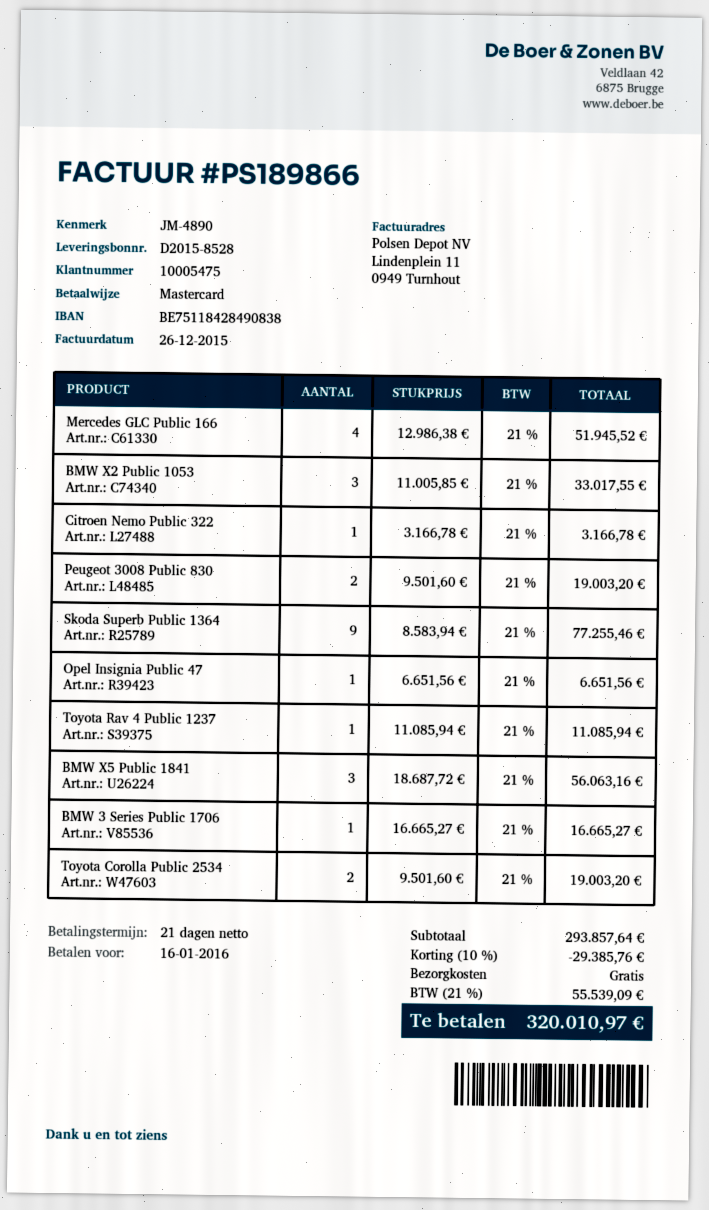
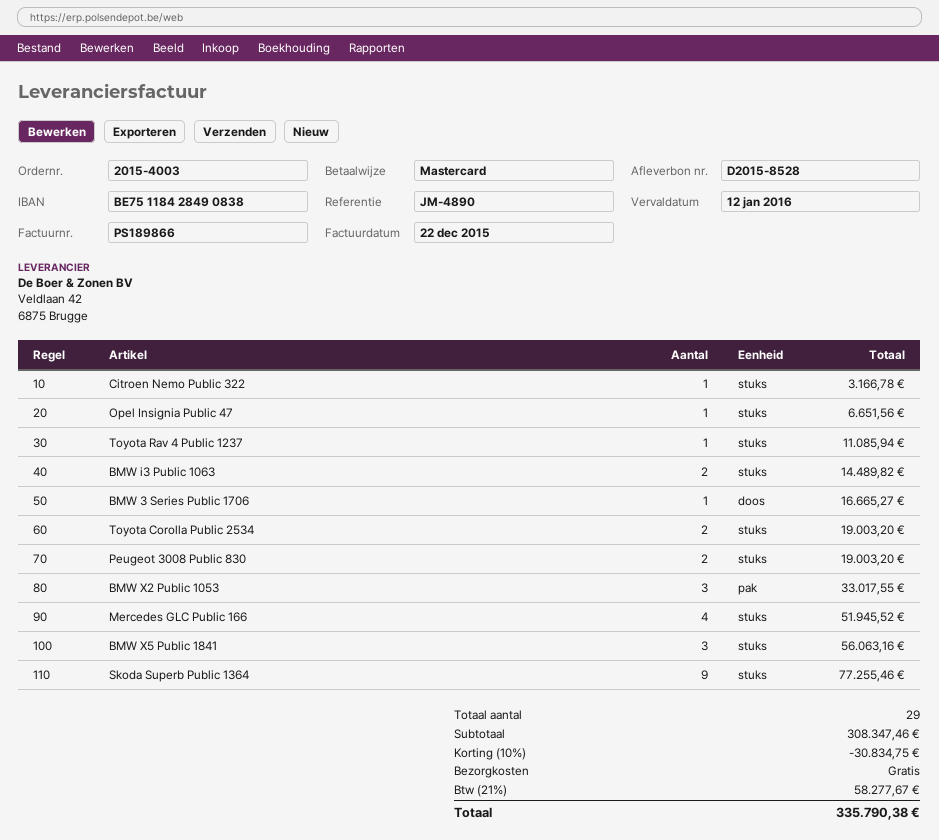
invoice date: 2015-12-26 -> 2015-12-22
due date: 2016-01-16 -> 2016-01-12
BMW i3 Public 1063: none -> 2 for 14489.82
subtotal: 293857.64 -> 308347.46
discount: 10% = 29385.76 -> 10% = 30834.75
tax: 21% = 55539.09 -> 21% = 58277.67
total: 320010.97 -> 335790.38

